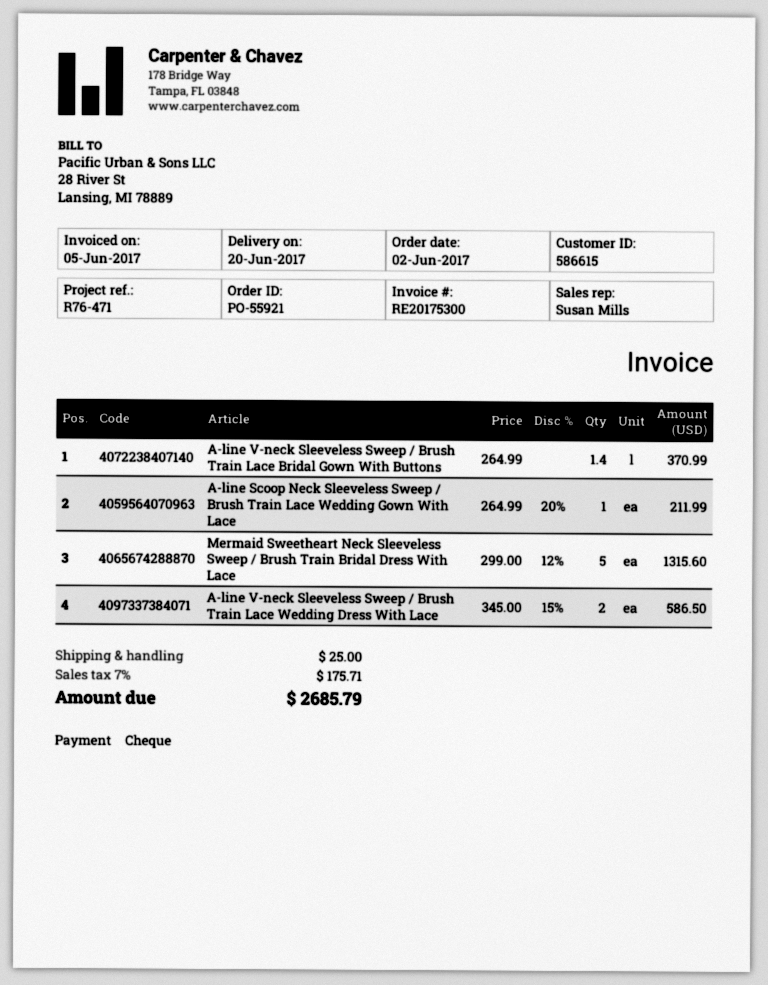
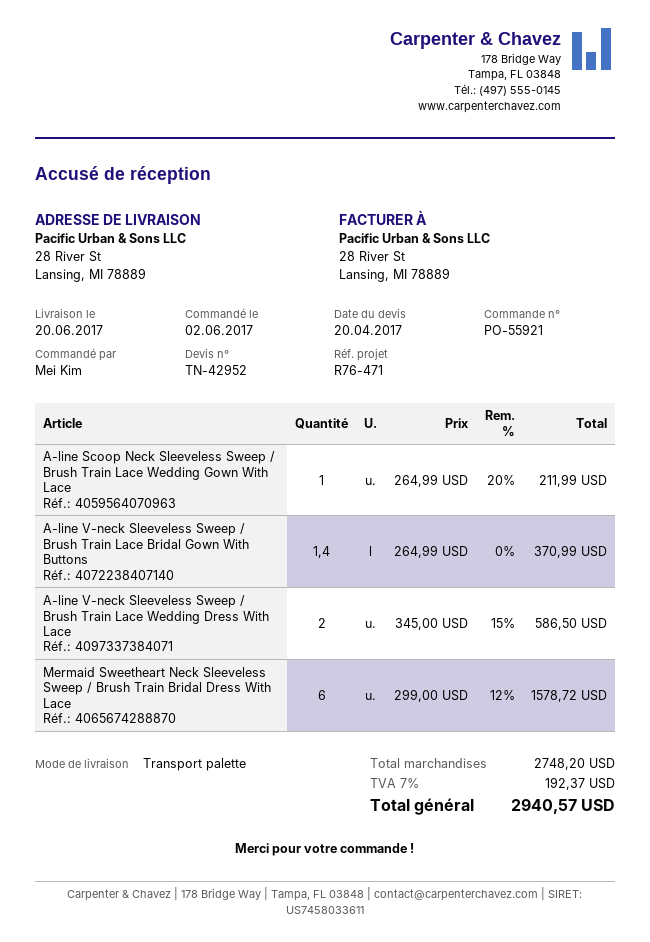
Mermaid Sweetheart Neck Sleeveless Sweep / Brush Train Bridal Dress With Lace: 5 x 299.00 - 12% = 1315.60 -> 6 x 299.00 - 12% = 1578.72
shipping: 25.00 -> none
tax: 7% = 175.71 -> 7% = 192.37
total: 2685.79 -> 2940.57

